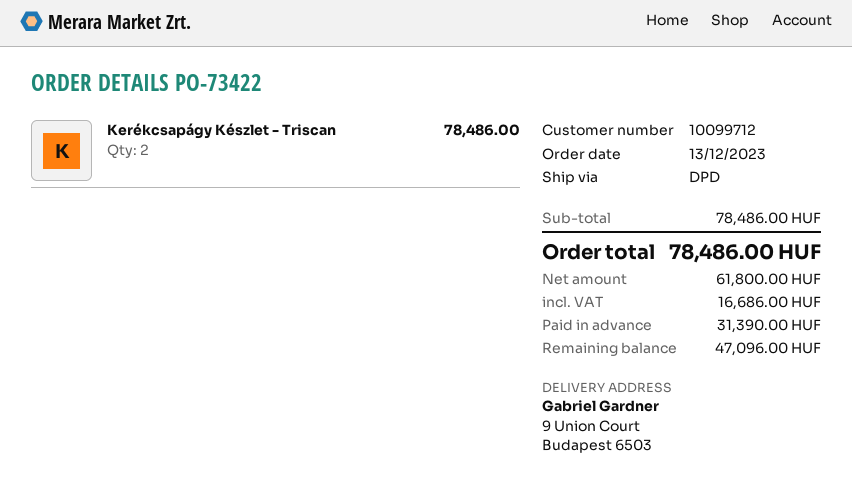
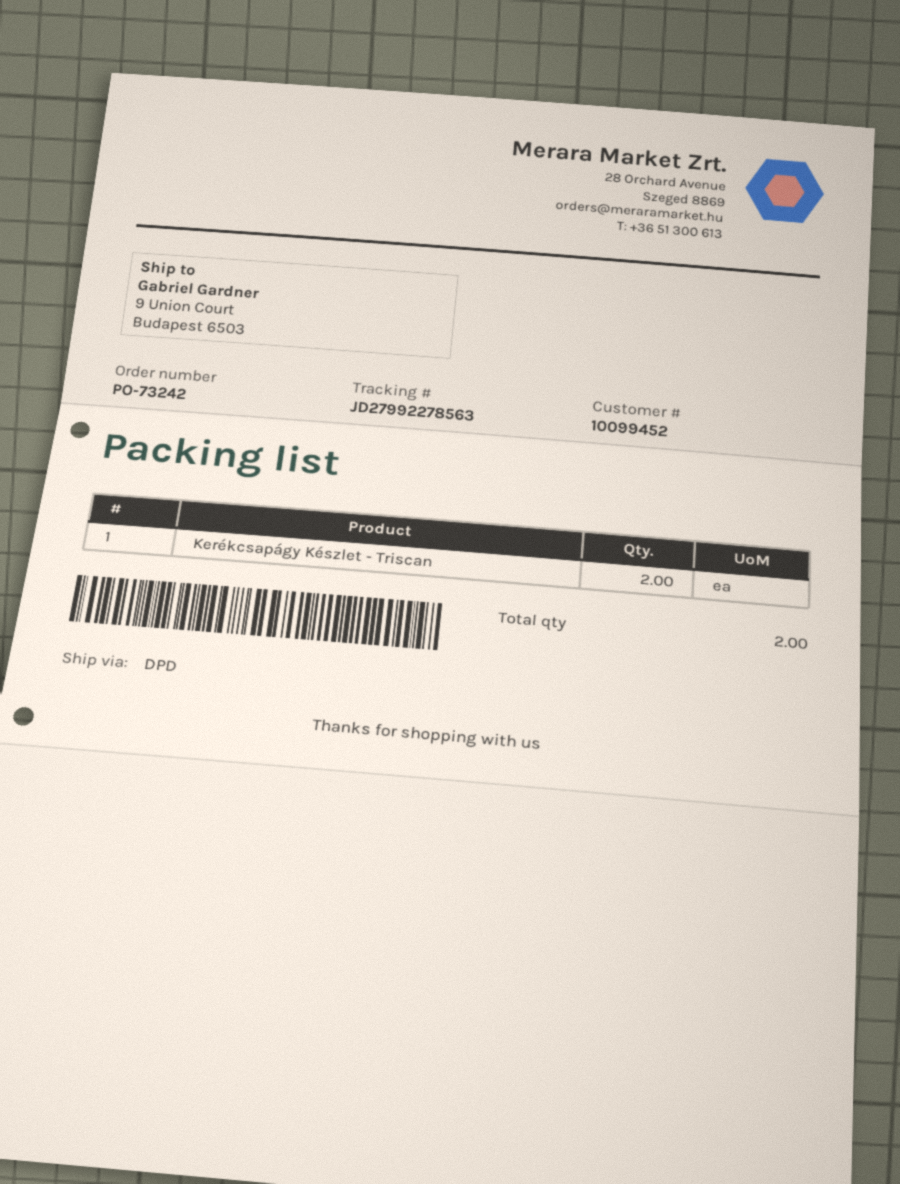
order number: PO-73422 -> PO-73242
customer number: 10099712 -> 10099452

